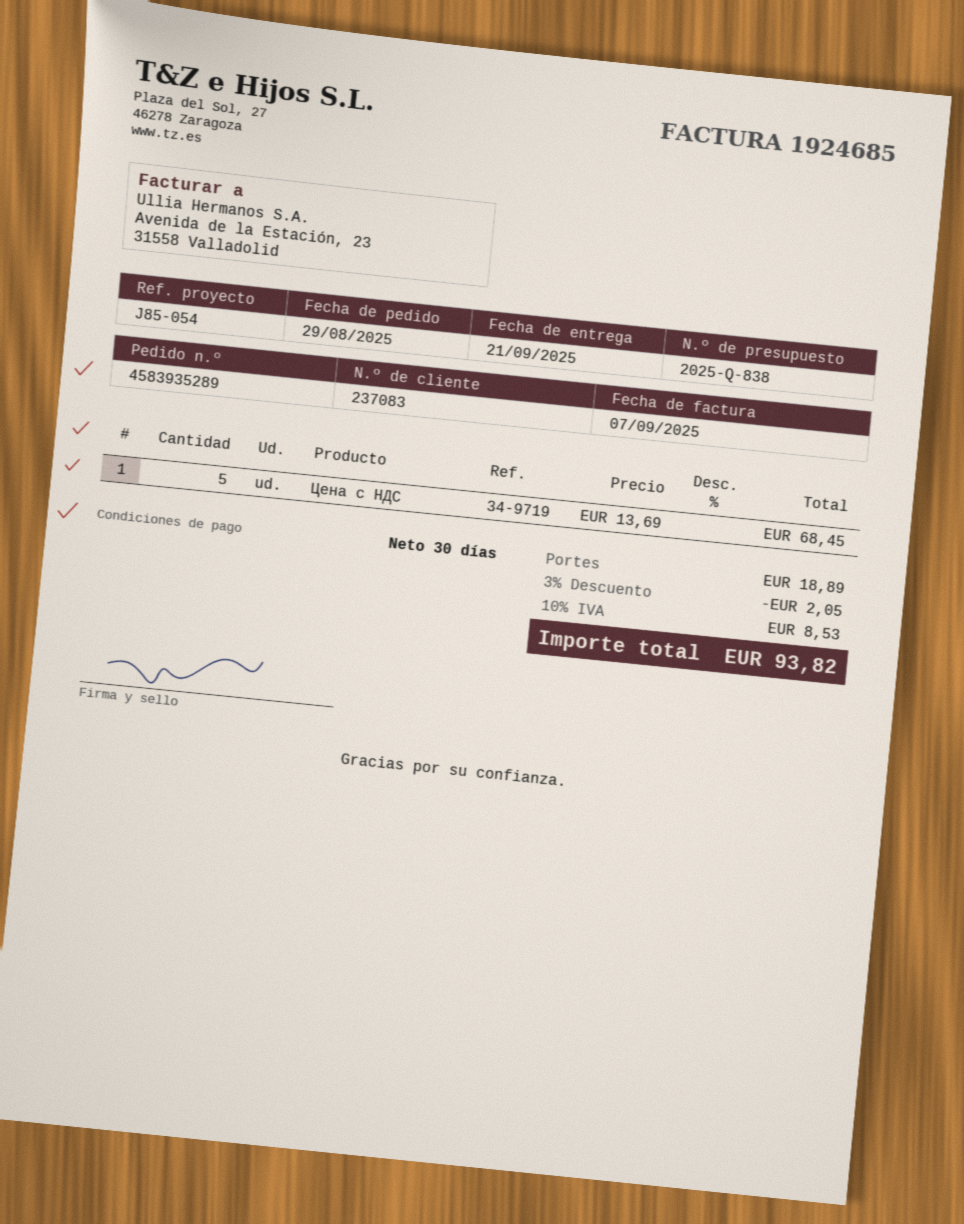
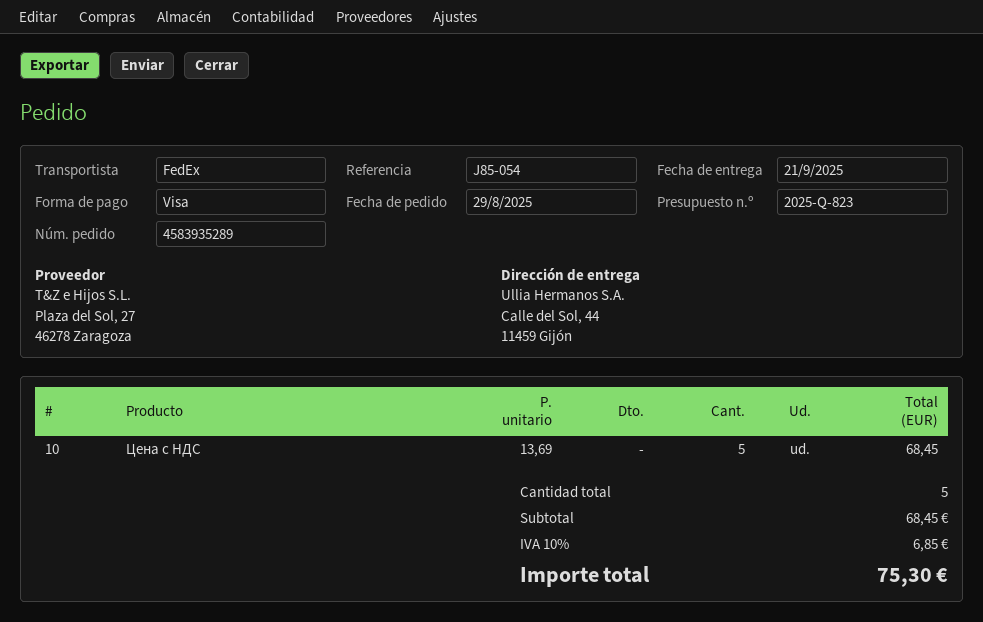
quote number: 2025-Q-838 -> 2025-Q-823
discount: 3% = 2.05 -> none
shipping: 18.89 -> none
tax: 10% = 8.53 -> 10% = 6.85
total: 93.82 -> 75.30

